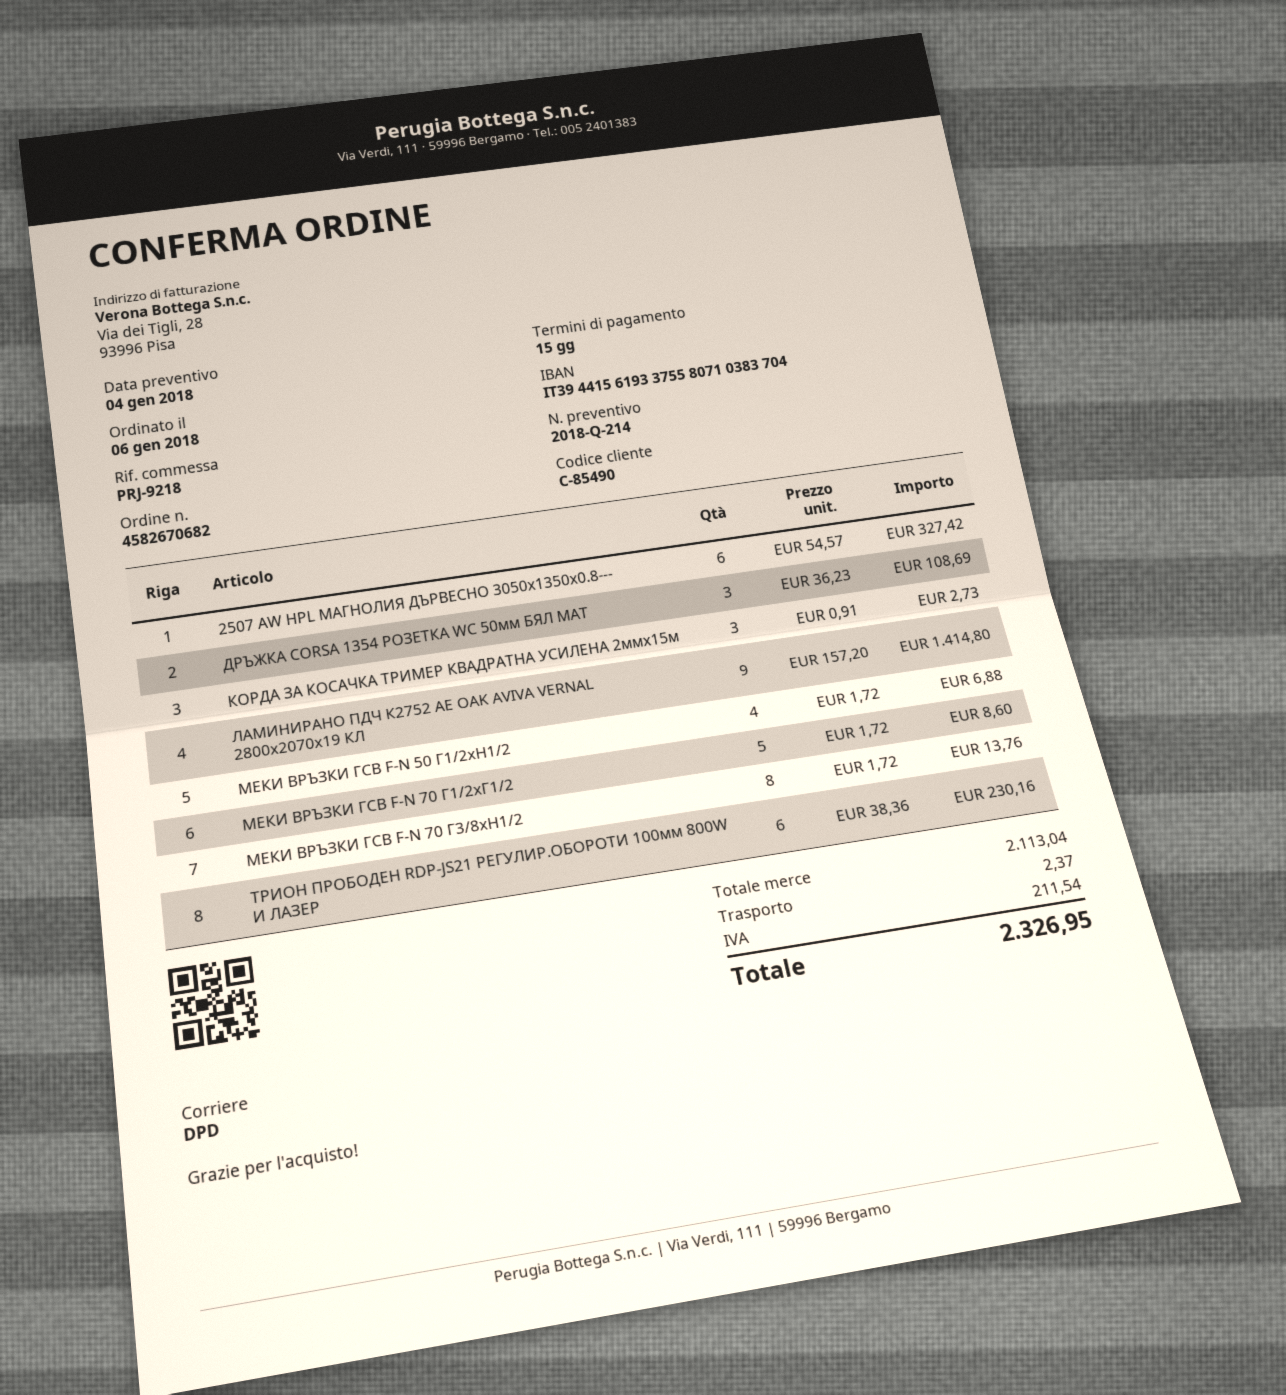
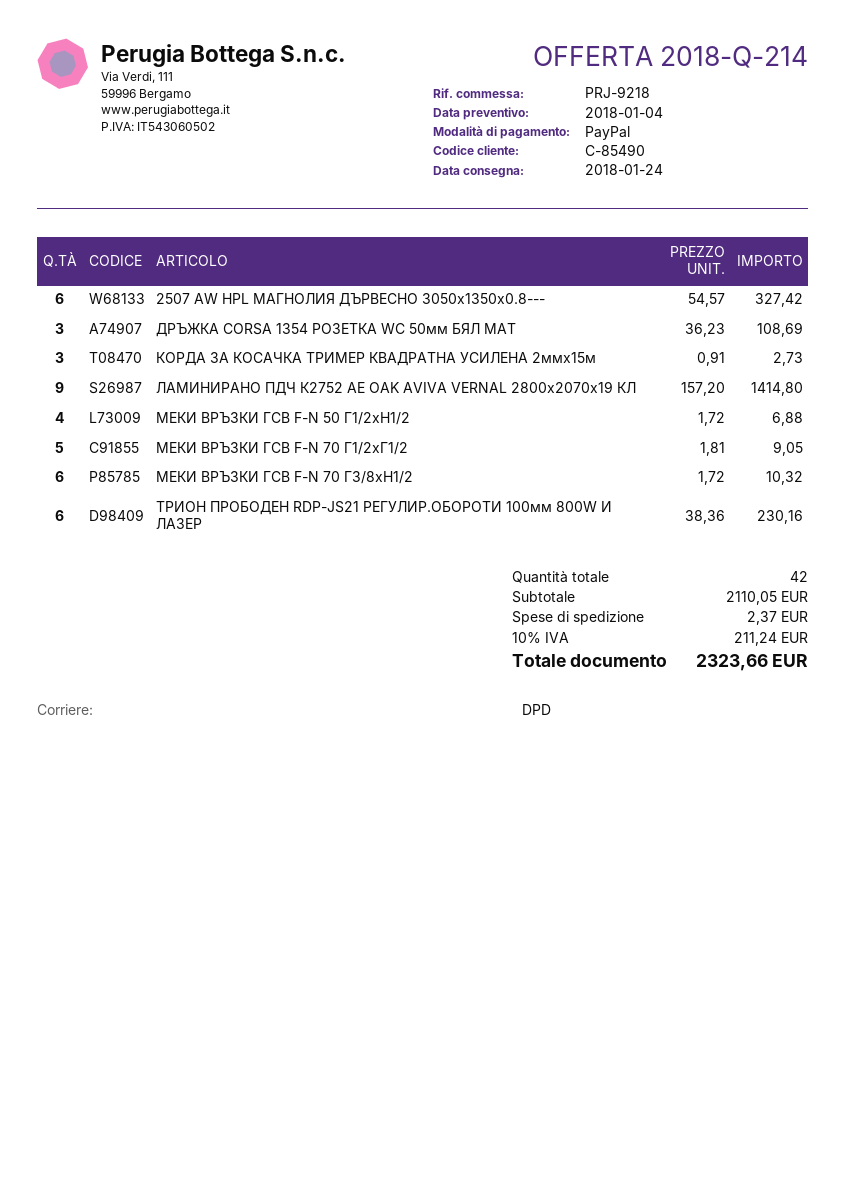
МЕКИ ВРЪЗКИ ГСВ F-N 70 Г1/2хГ1/2: 5 x 1.72 = 8.60 -> 5 x 1.81 = 9.05
МЕКИ ВРЪЗКИ ГСВ F-N 70 Г3/8хН1/2: 8 x 1.72 = 13.76 -> 6 x 1.72 = 10.32
subtotal: 2113.04 -> 2110.05
tax: 211.54 -> 211.24
total: 2326.95 -> 2323.66

